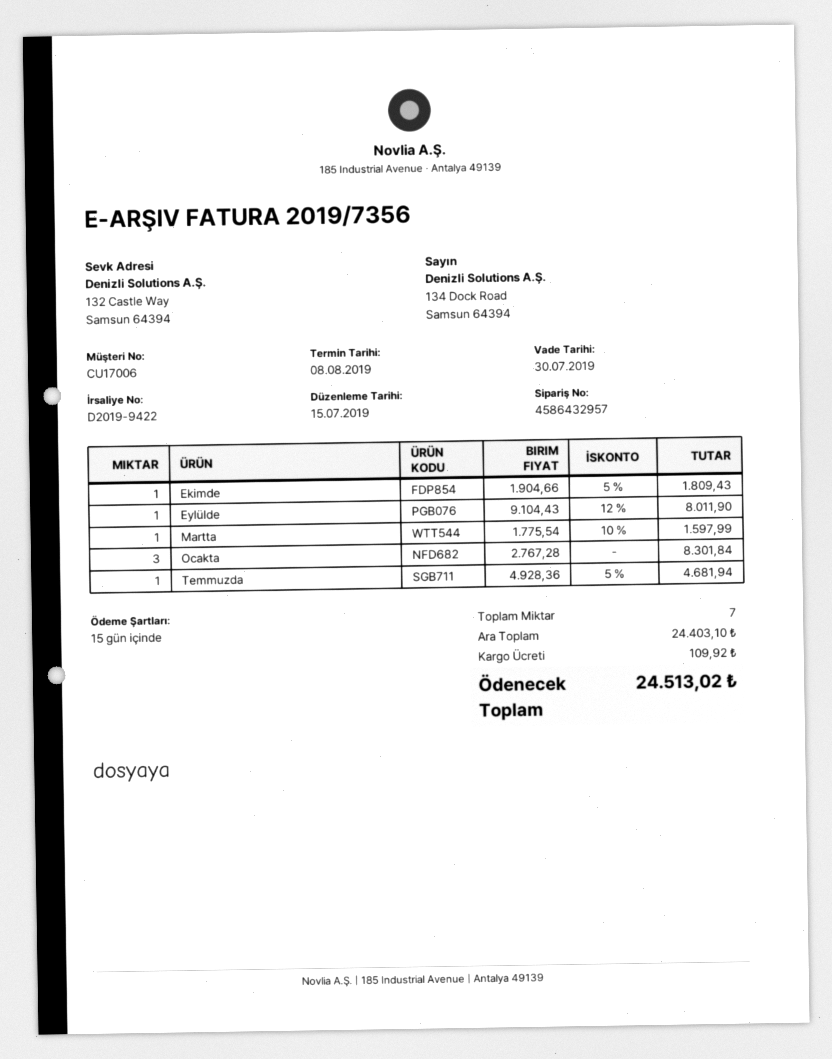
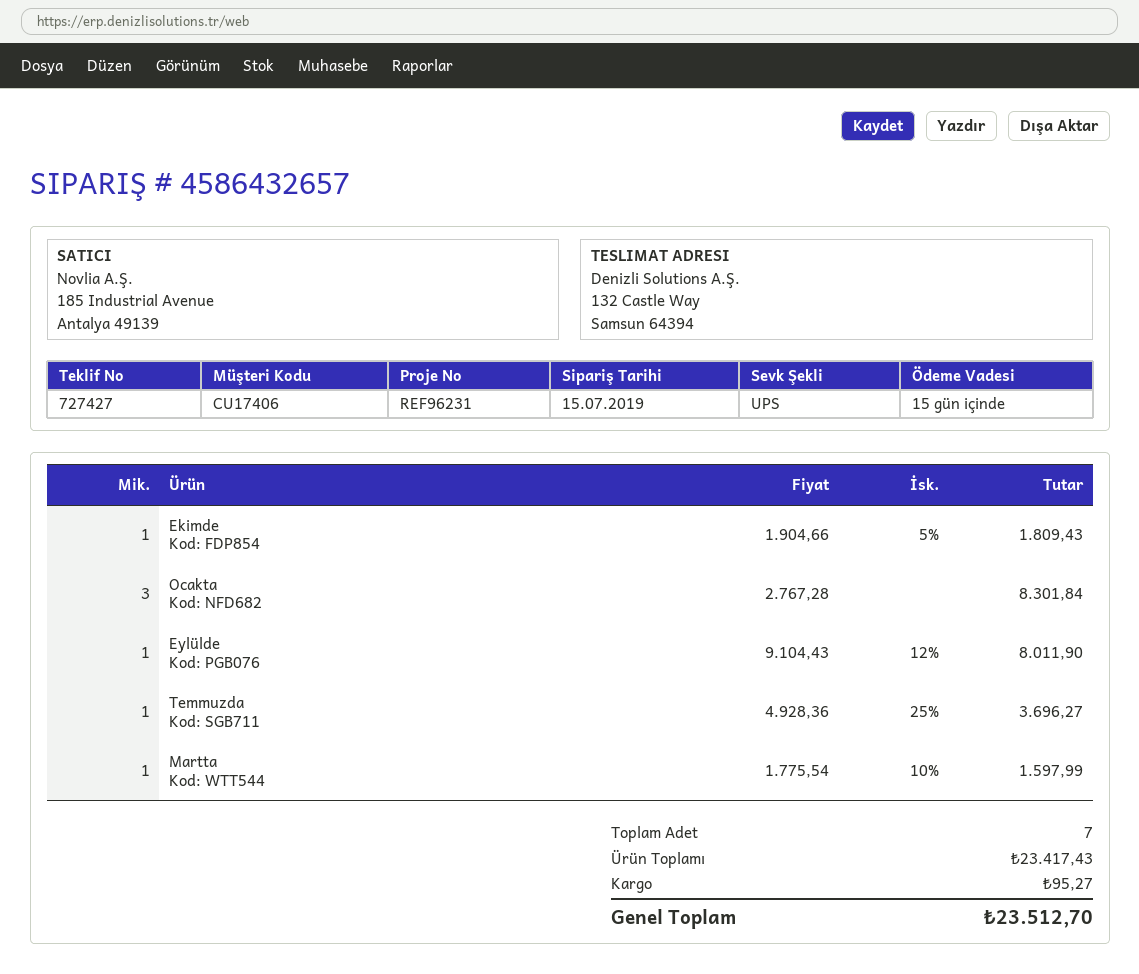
order number: 4586432957 -> 4586432657
customer number: CU17006 -> CU17406
Temmuzda: 1 x 4928.36 - 5% = 4681.94 -> 1 x 4928.36 - 25% = 3696.27
subtotal: 24403.10 -> 23417.43
shipping: 109.92 -> 95.27
total: 24513.02 -> 23512.70

